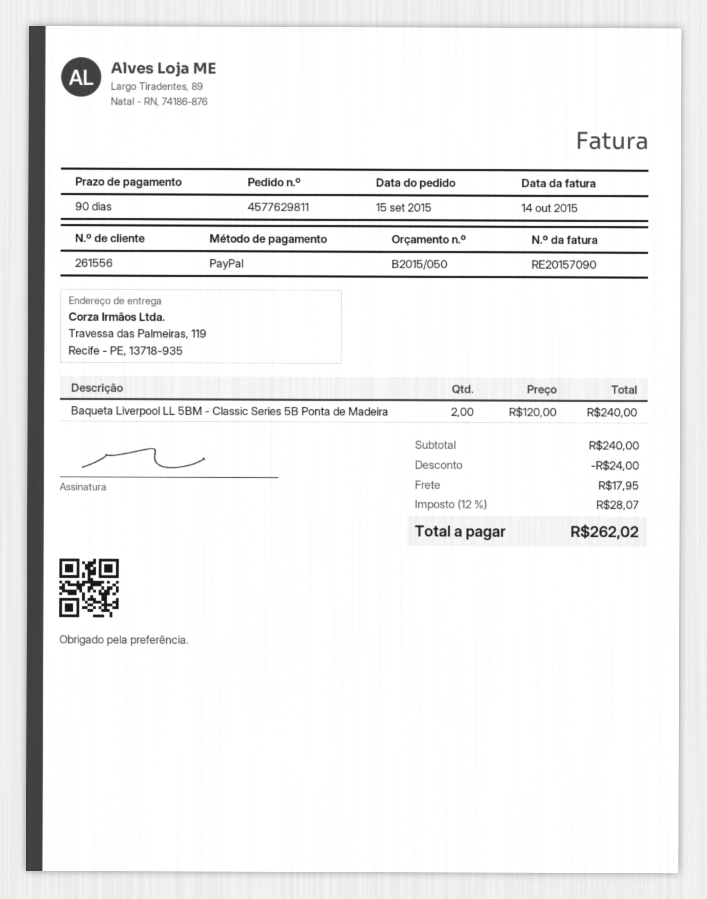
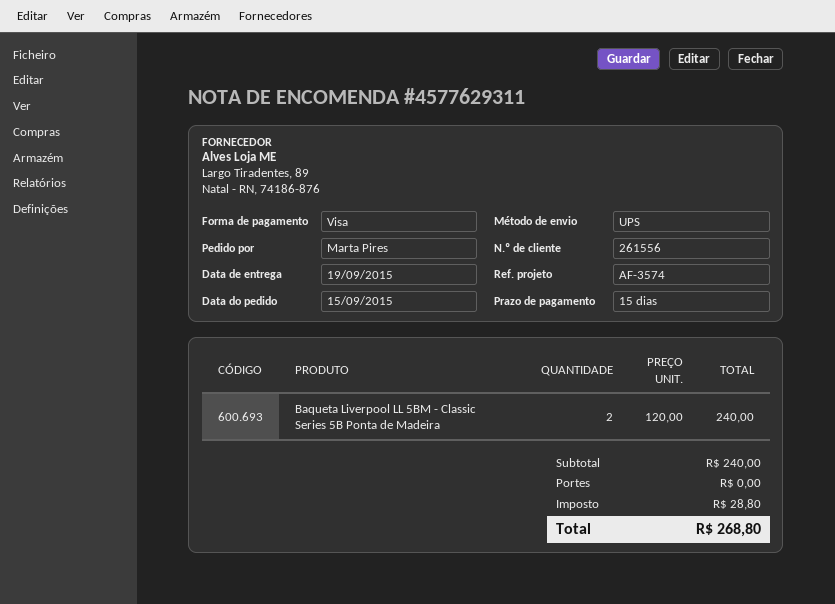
order number: 4577629811 -> 4577629311
payment terms: 90 days -> 15 days
payment method: PayPal -> Visa
discount: 24.00 -> none
shipping: 17.95 -> 0.00
tax: 28.07 -> 28.80
total: 262.02 -> 268.80

